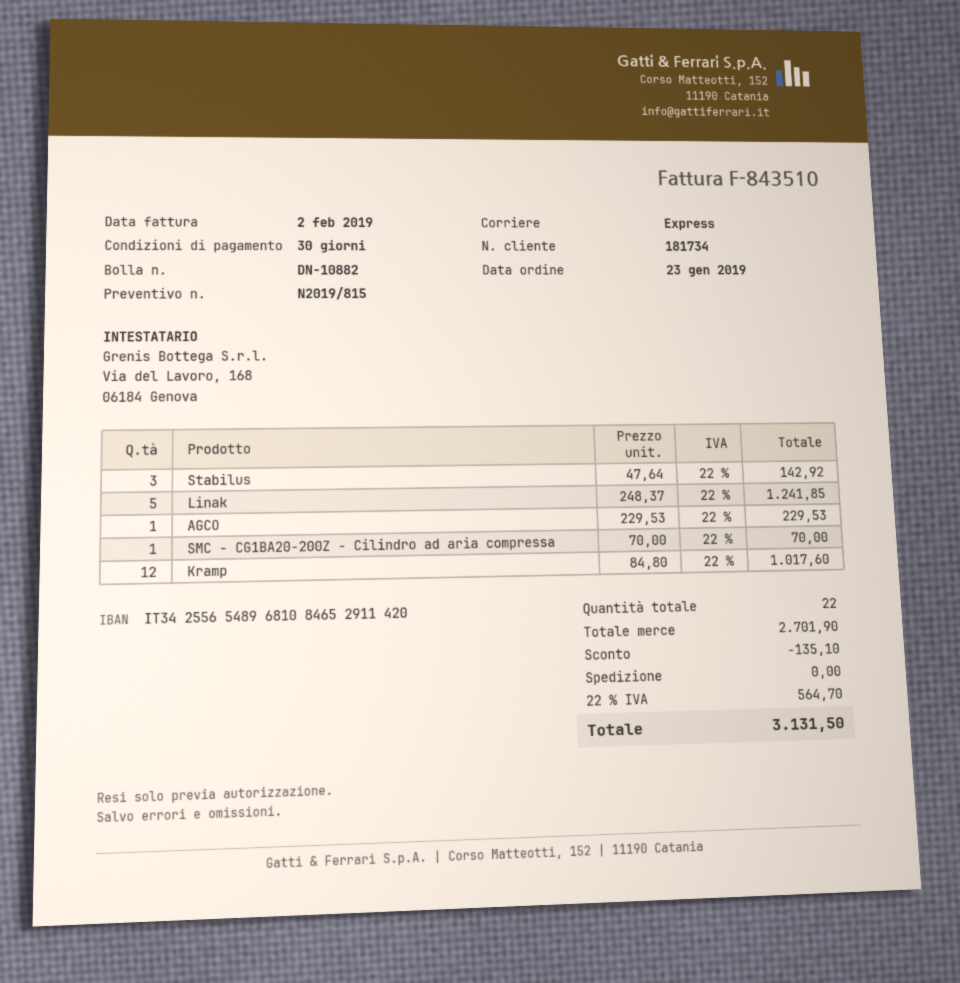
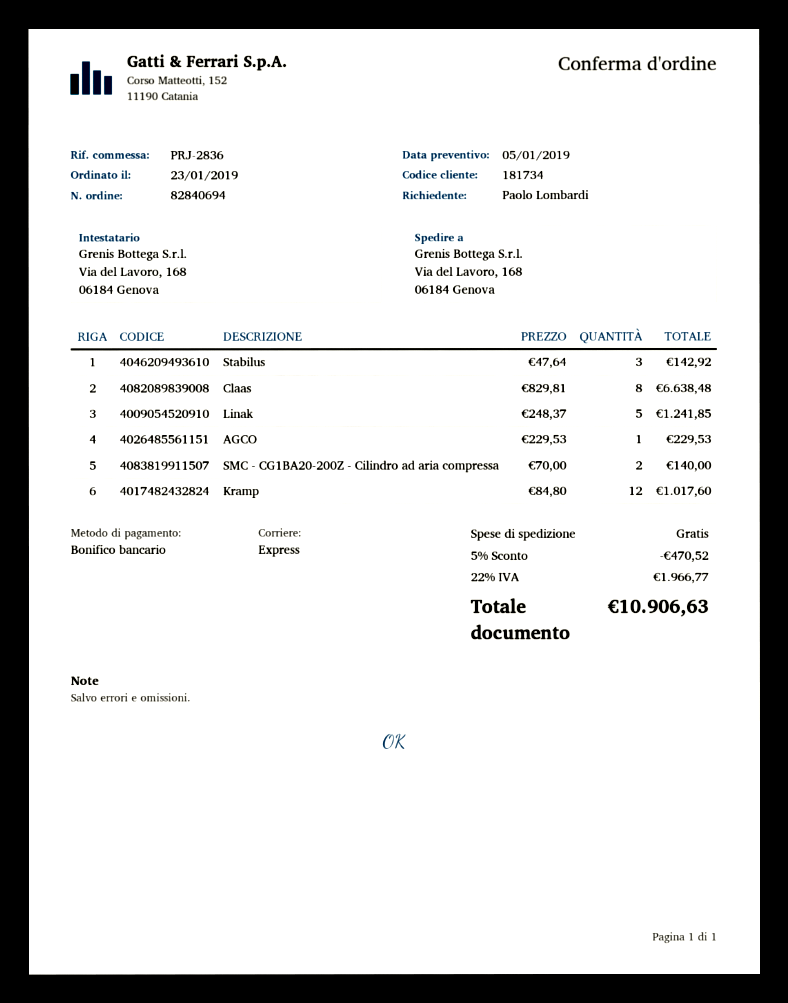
SMC - CG1BA20-200Z - Cilindro ad aria compressa: 1 x 70.00 = 70.00 -> 2 x 70.00 = 140.00
Claas: none -> 8 x 829.81 = 6638.48
discount: 135.10 -> 470.52
tax: 22% = 564.70 -> 22% = 1966.77
total: 3131.50 -> 10906.63

